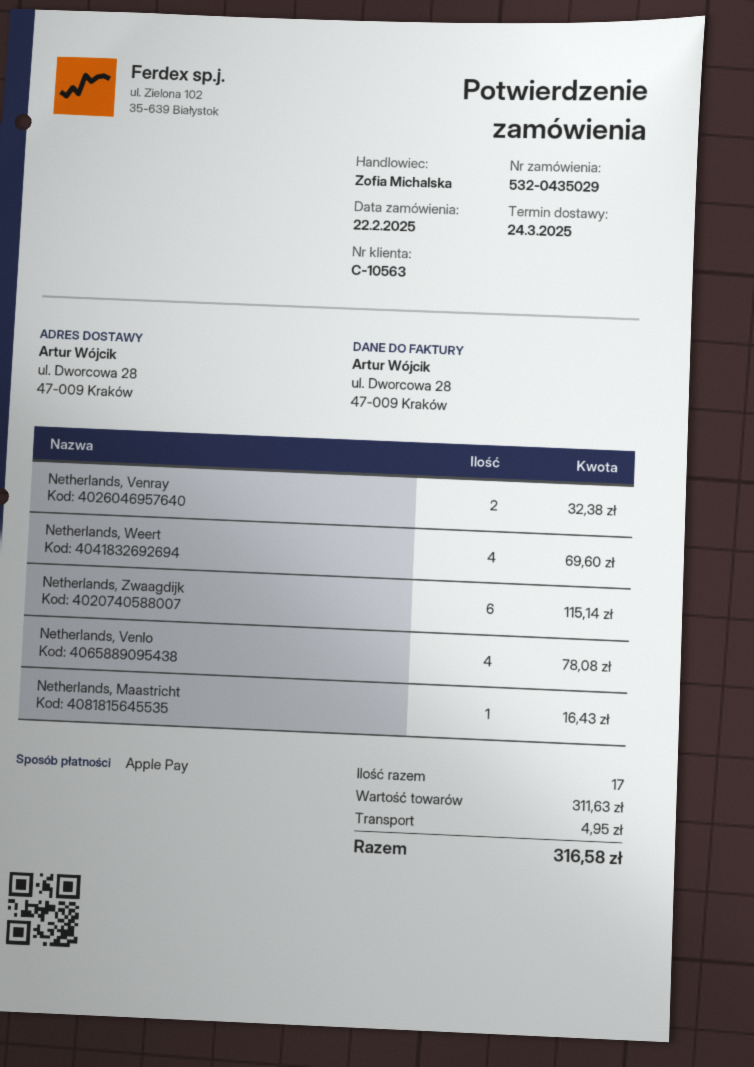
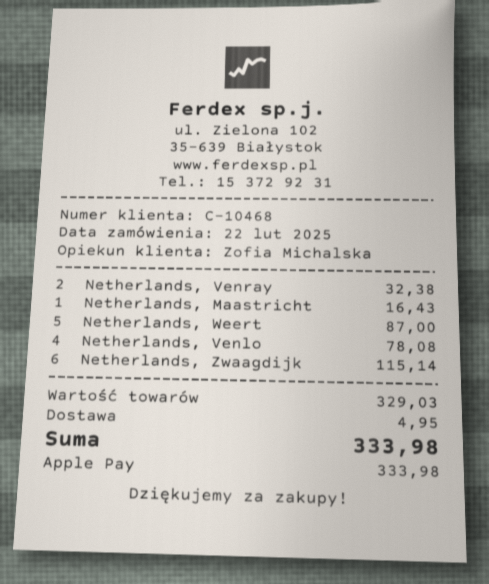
customer number: C-10563 -> C-10468
Netherlands, Weert: 4 for 69.60 -> 5 for 87.00
subtotal: 311.63 -> 329.03
total: 316.58 -> 333.98

